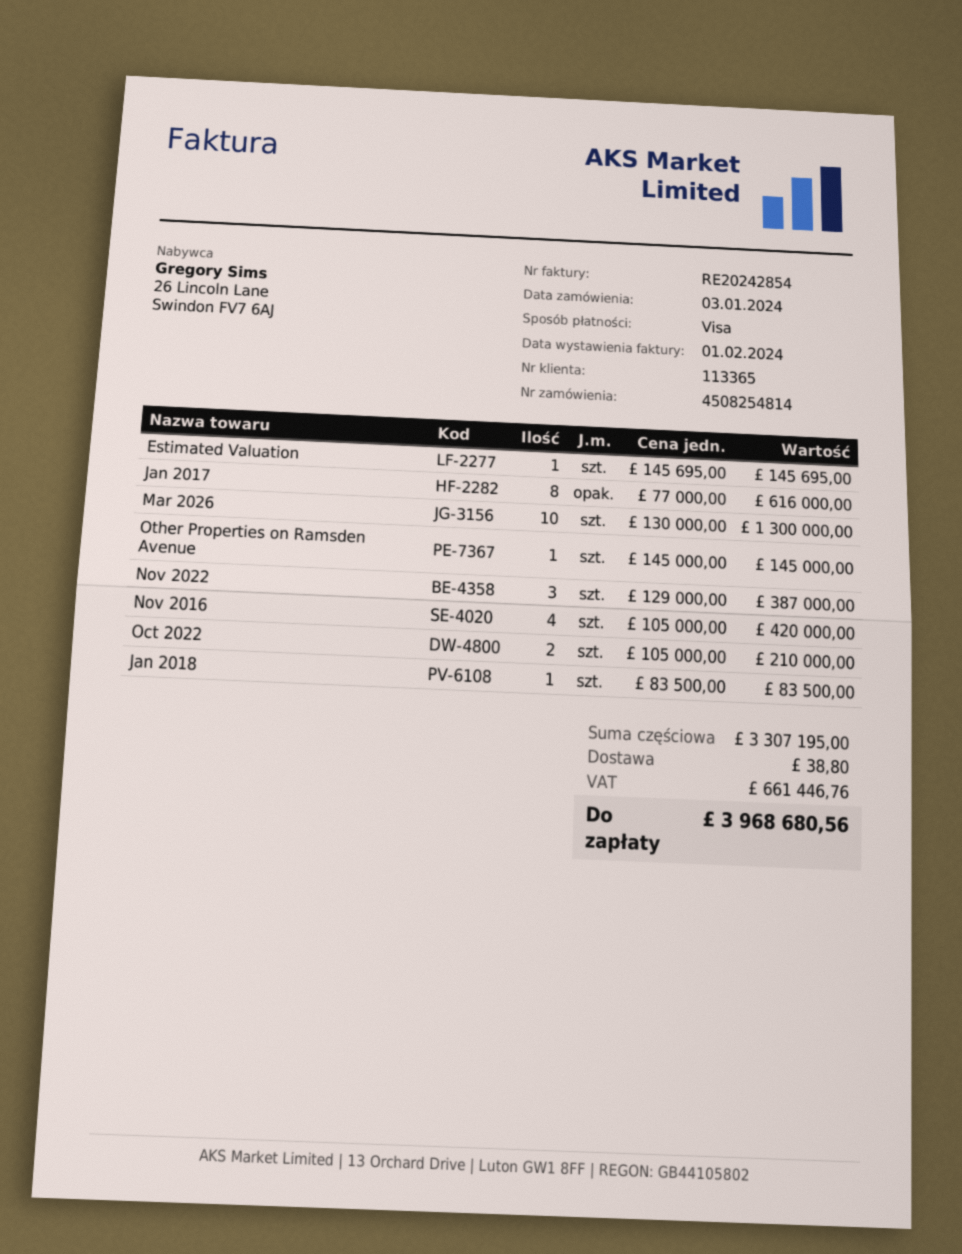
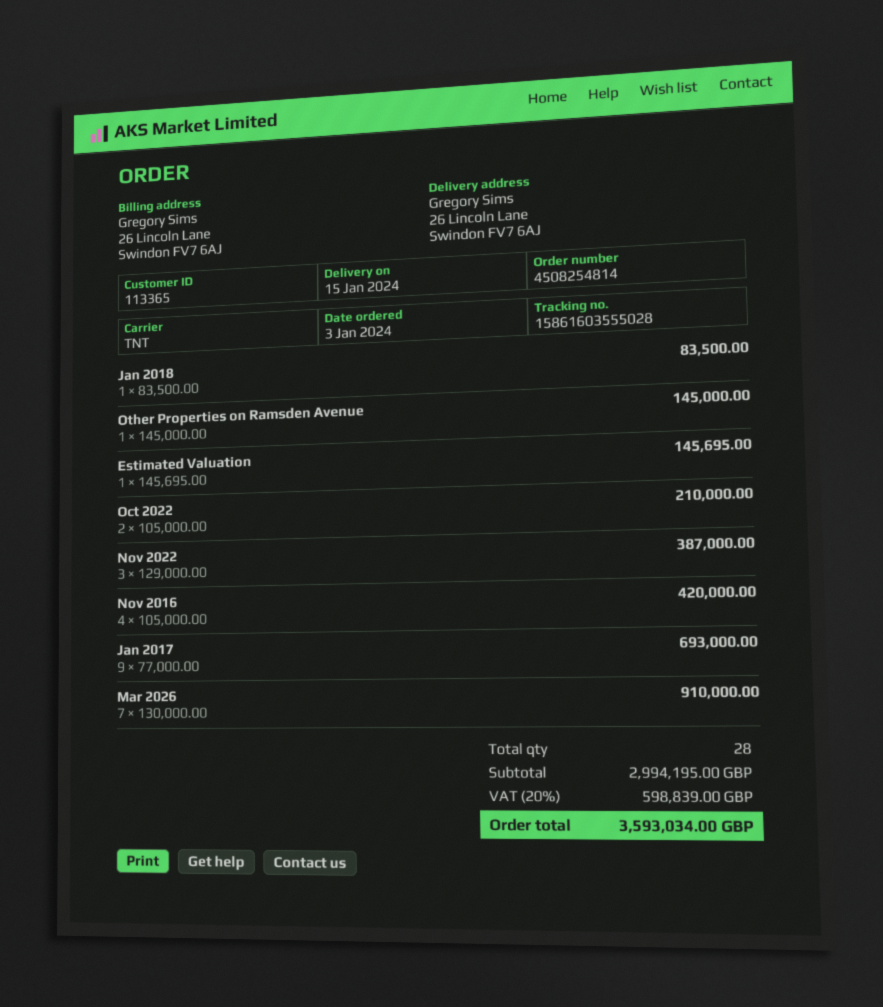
Jan 2017: 8 x 77000.00 = 616000.00 -> 9 x 77000.00 = 693000.00
Mar 2026: 10 x 130000.00 = 1300000.00 -> 7 x 130000.00 = 910000.00
subtotal: 3307195.00 -> 2994195.00
shipping: 38.80 -> none
tax: 661446.76 -> 598839.00
total: 3968680.56 -> 3593034.00

